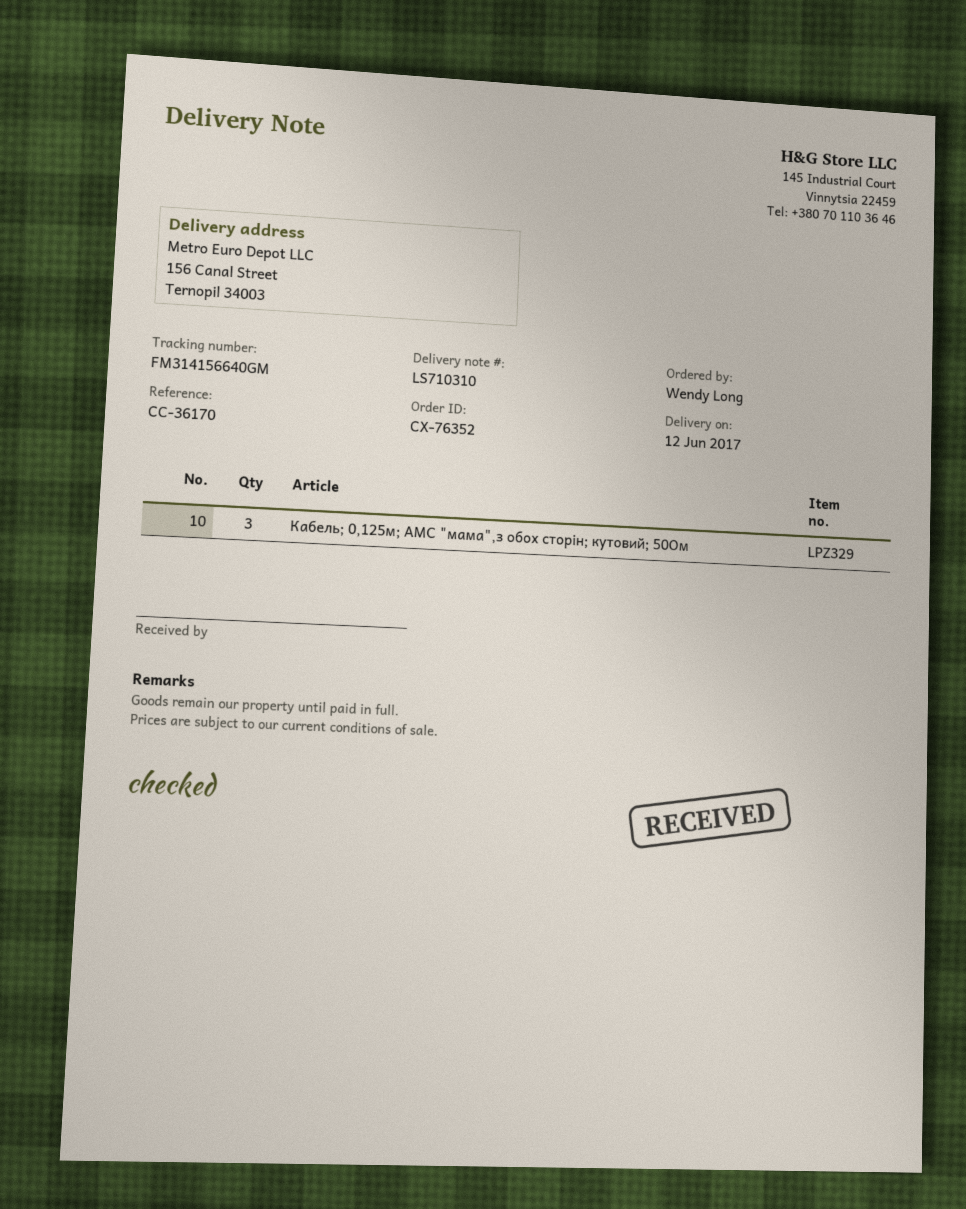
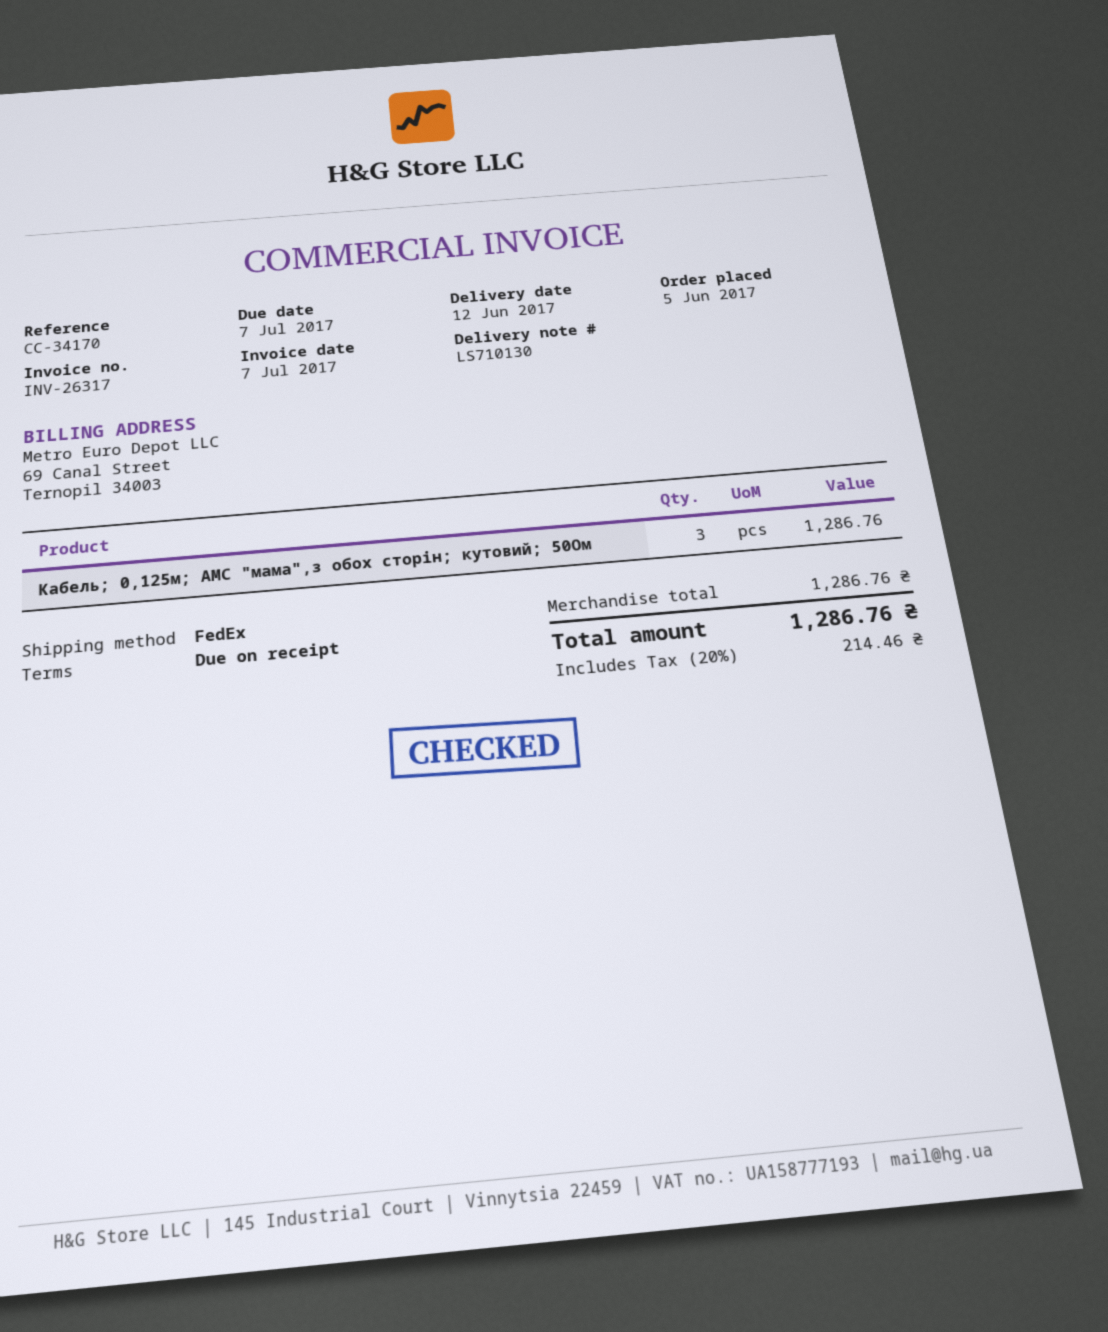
delivery note number: LS710310 -> LS710130
reference: CC-36170 -> CC-34170

